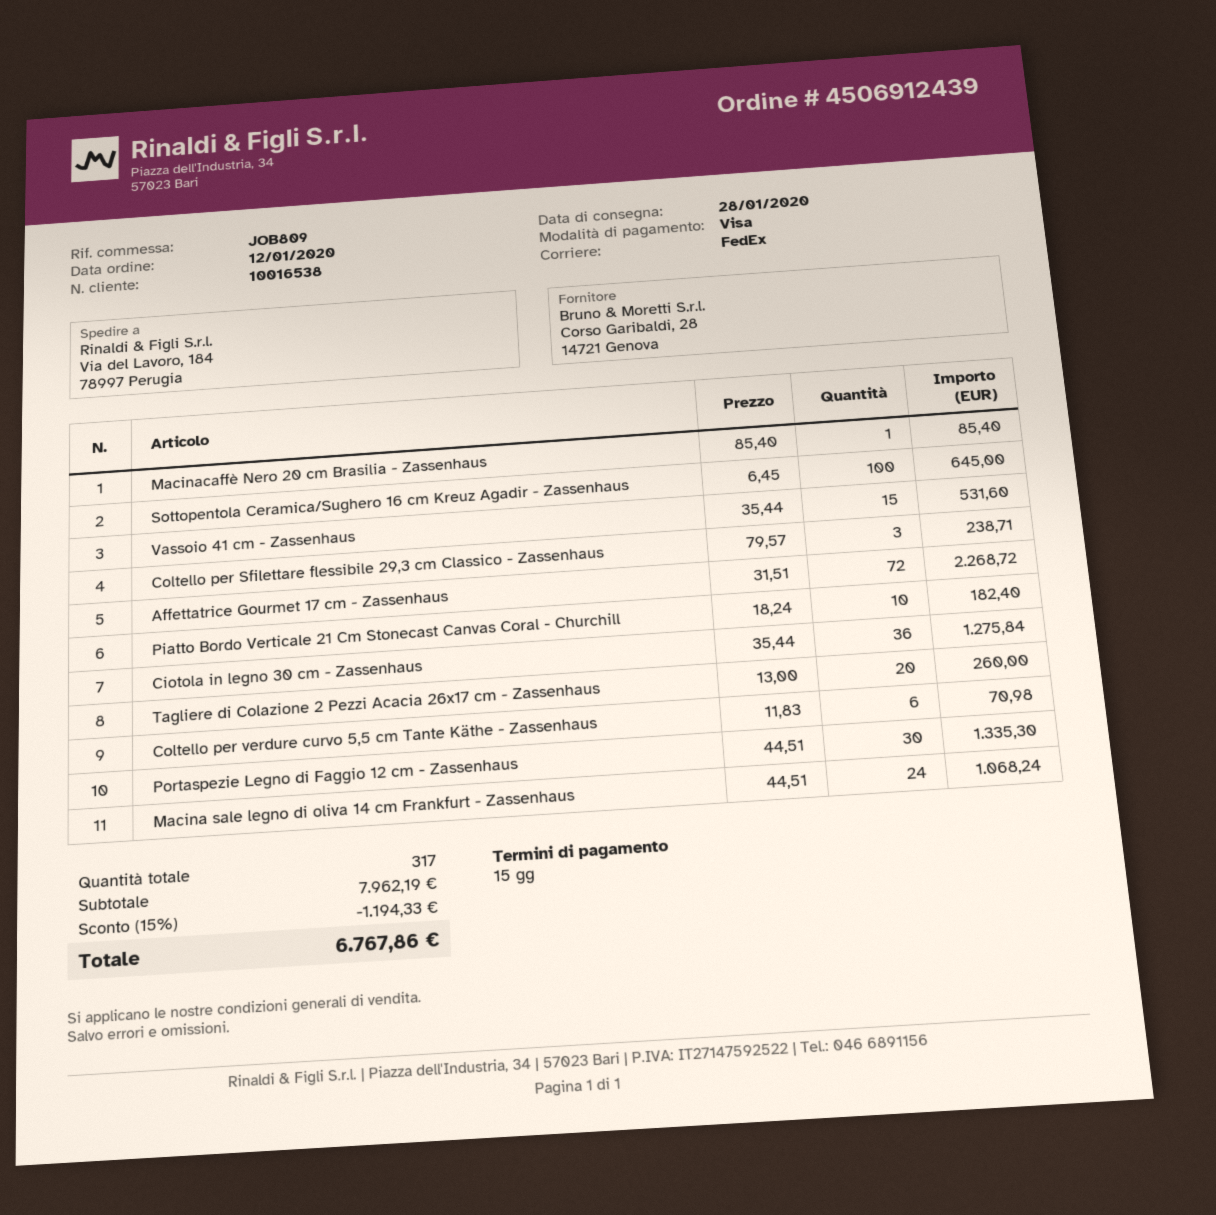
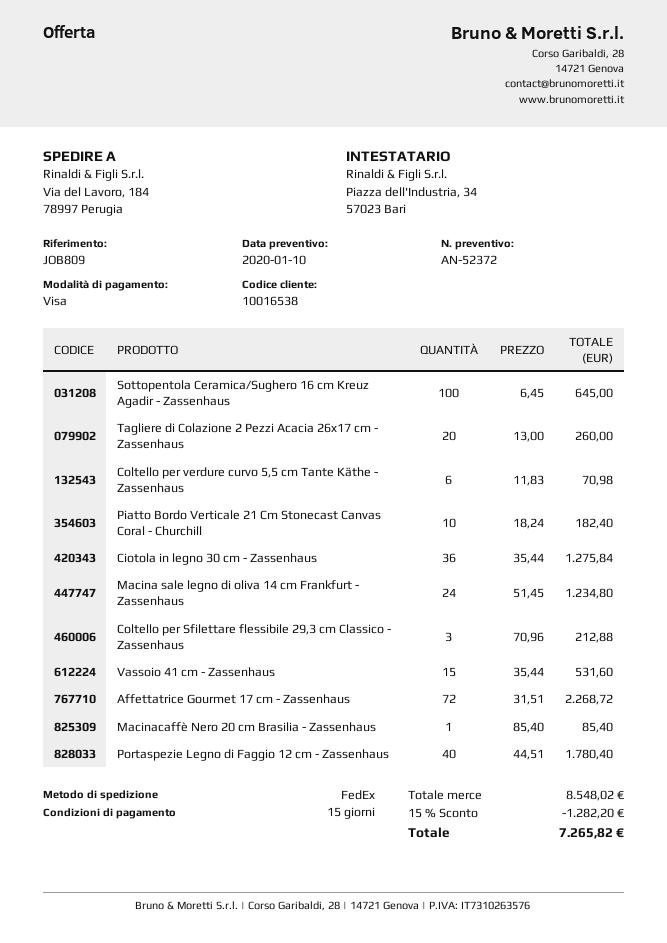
Coltello per Sfilettare flessibile 29,3 cm Classico - Zassenhaus: 3 x 79.57 = 238.71 -> 3 x 70.96 = 212.88
Portaspezie Legno di Faggio 12 cm - Zassenhaus: 30 x 44.51 = 1335.30 -> 40 x 44.51 = 1780.40
Macina sale legno di oliva 14 cm Frankfurt - Zassenhaus: 24 x 44.51 = 1068.24 -> 24 x 51.45 = 1234.80
subtotal: 7962.19 -> 8548.02
discount: 15% = 1194.33 -> 15% = 1282.20
total: 6767.86 -> 7265.82

